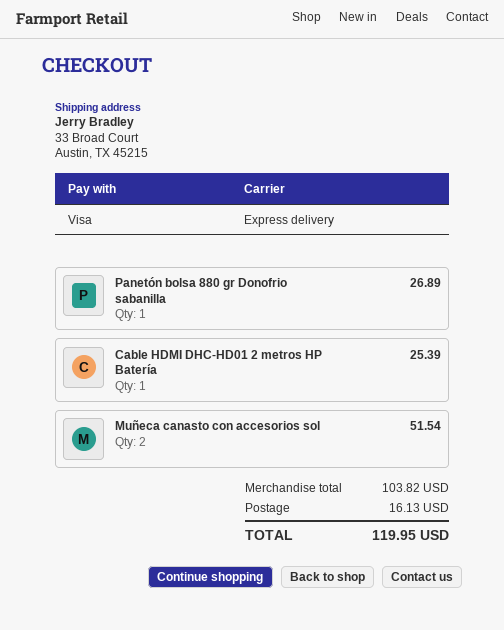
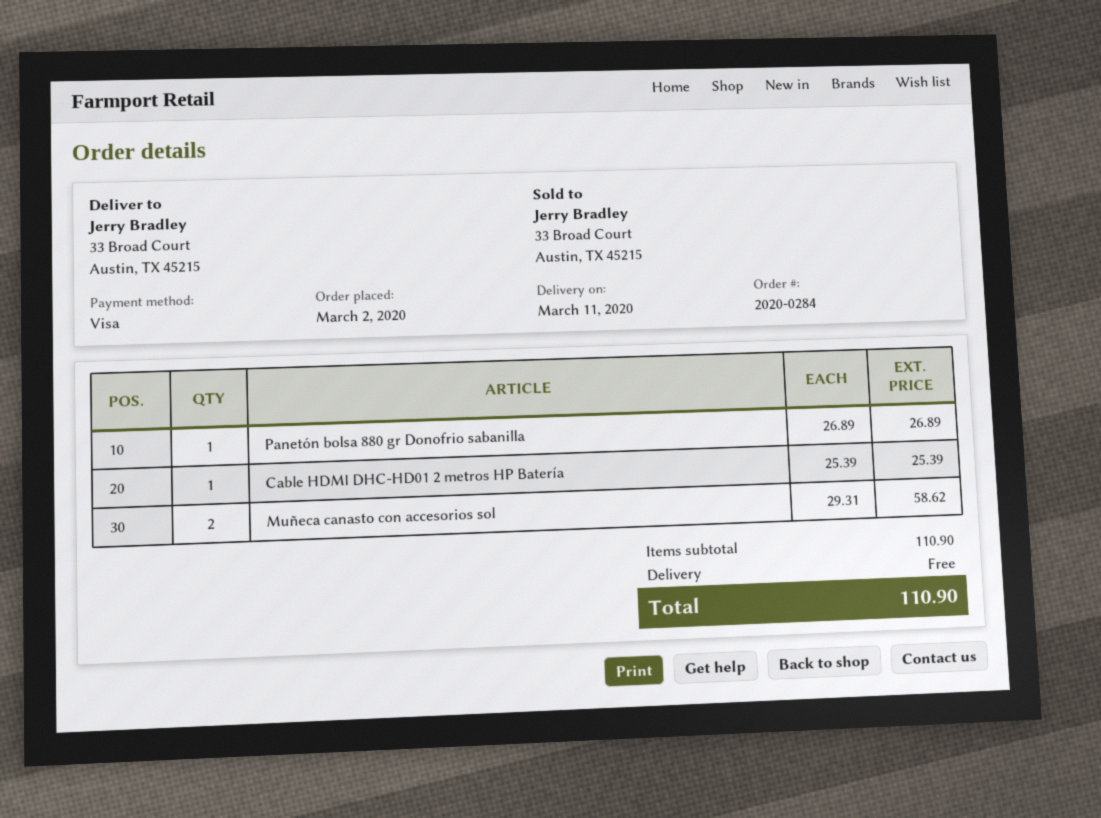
Muñeca canasto con accesorios sol: 2 for 51.54 -> 2 for 58.62
subtotal: 103.82 -> 110.90
shipping: 16.13 -> 0.00
total: 119.95 -> 110.90

